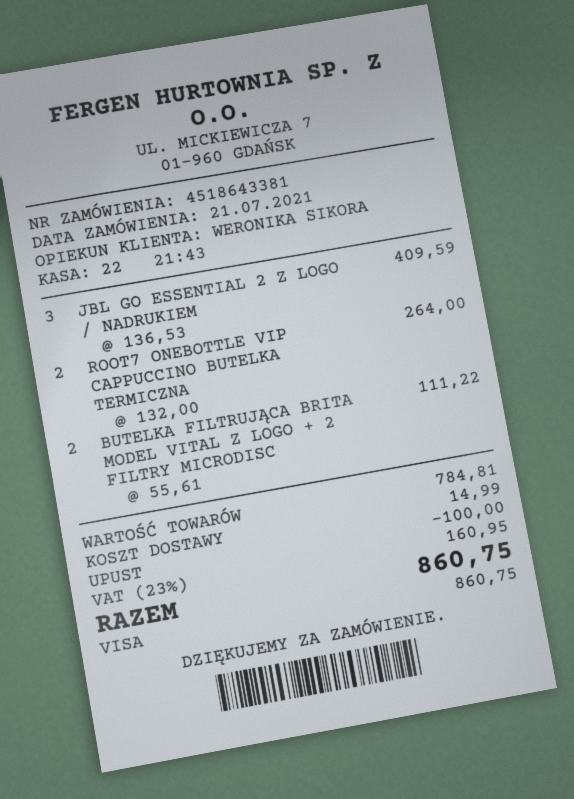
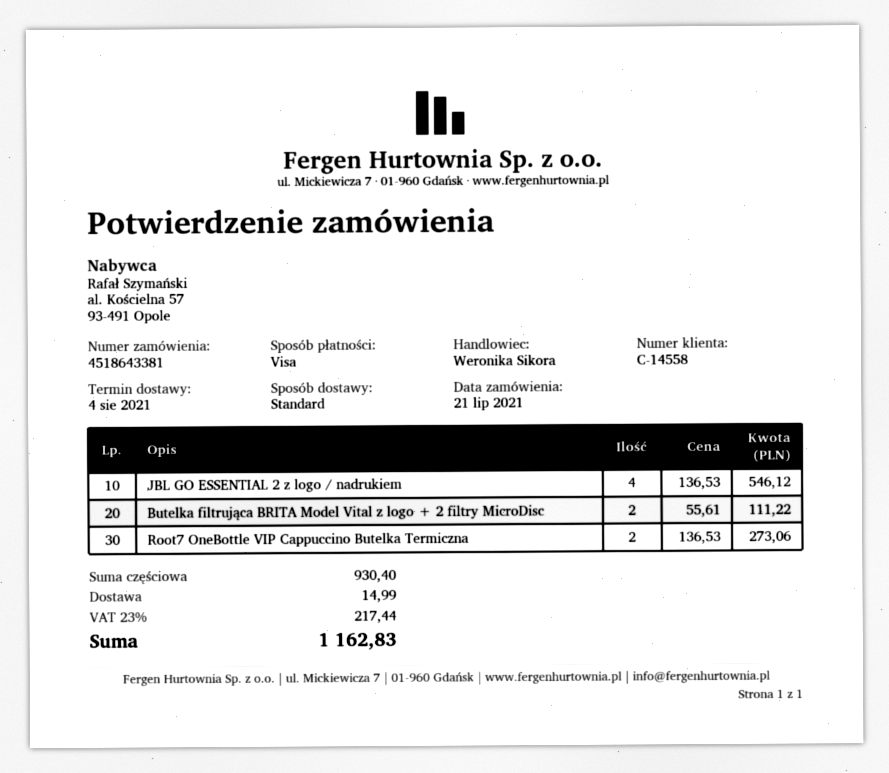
JBL GO ESSENTIAL 2 Z LOGO / NADRUKIEM: 3 x 136.53 = 409.59 -> 4 x 136.53 = 546.12
ROOT7 ONEBOTTLE VIP CAPPUCCINO BUTELKA TERMICZNA: 2 x 132.00 = 264.00 -> 2 x 136.53 = 273.06
subtotal: 784.81 -> 930.40
discount: 100.00 -> none
tax: 23% = 160.95 -> 23% = 217.44
total: 860.75 -> 1162.83

